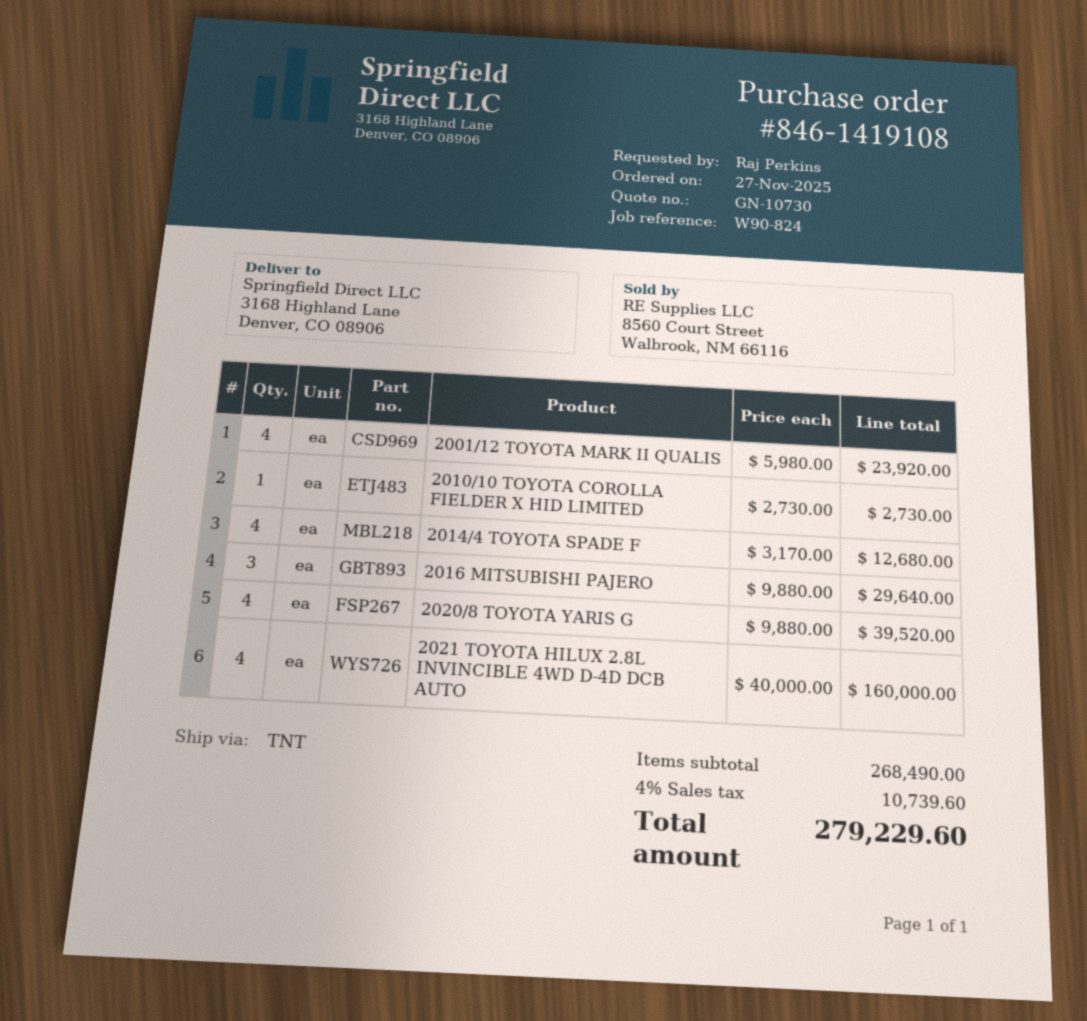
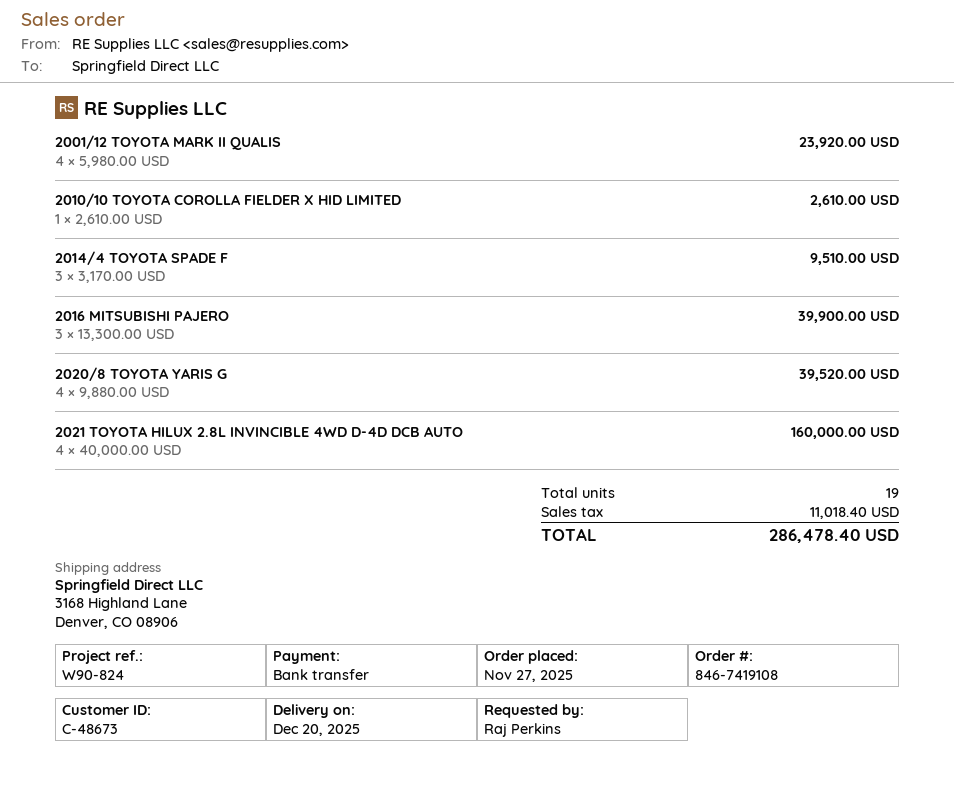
order number: 846-1419108 -> 846-7419108
2010/10 TOYOTA COROLLA FIELDER X HID LIMITED: 1 x 2730.00 = 2730.00 -> 1 x 2610.00 = 2610.00
2014/4 TOYOTA SPADE F: 4 x 3170.00 = 12680.00 -> 3 x 3170.00 = 9510.00
2016 MITSUBISHI PAJERO: 3 x 9880.00 = 29640.00 -> 3 x 13300.00 = 39900.00
tax: 10739.60 -> 11018.40
total: 279229.60 -> 286478.40

